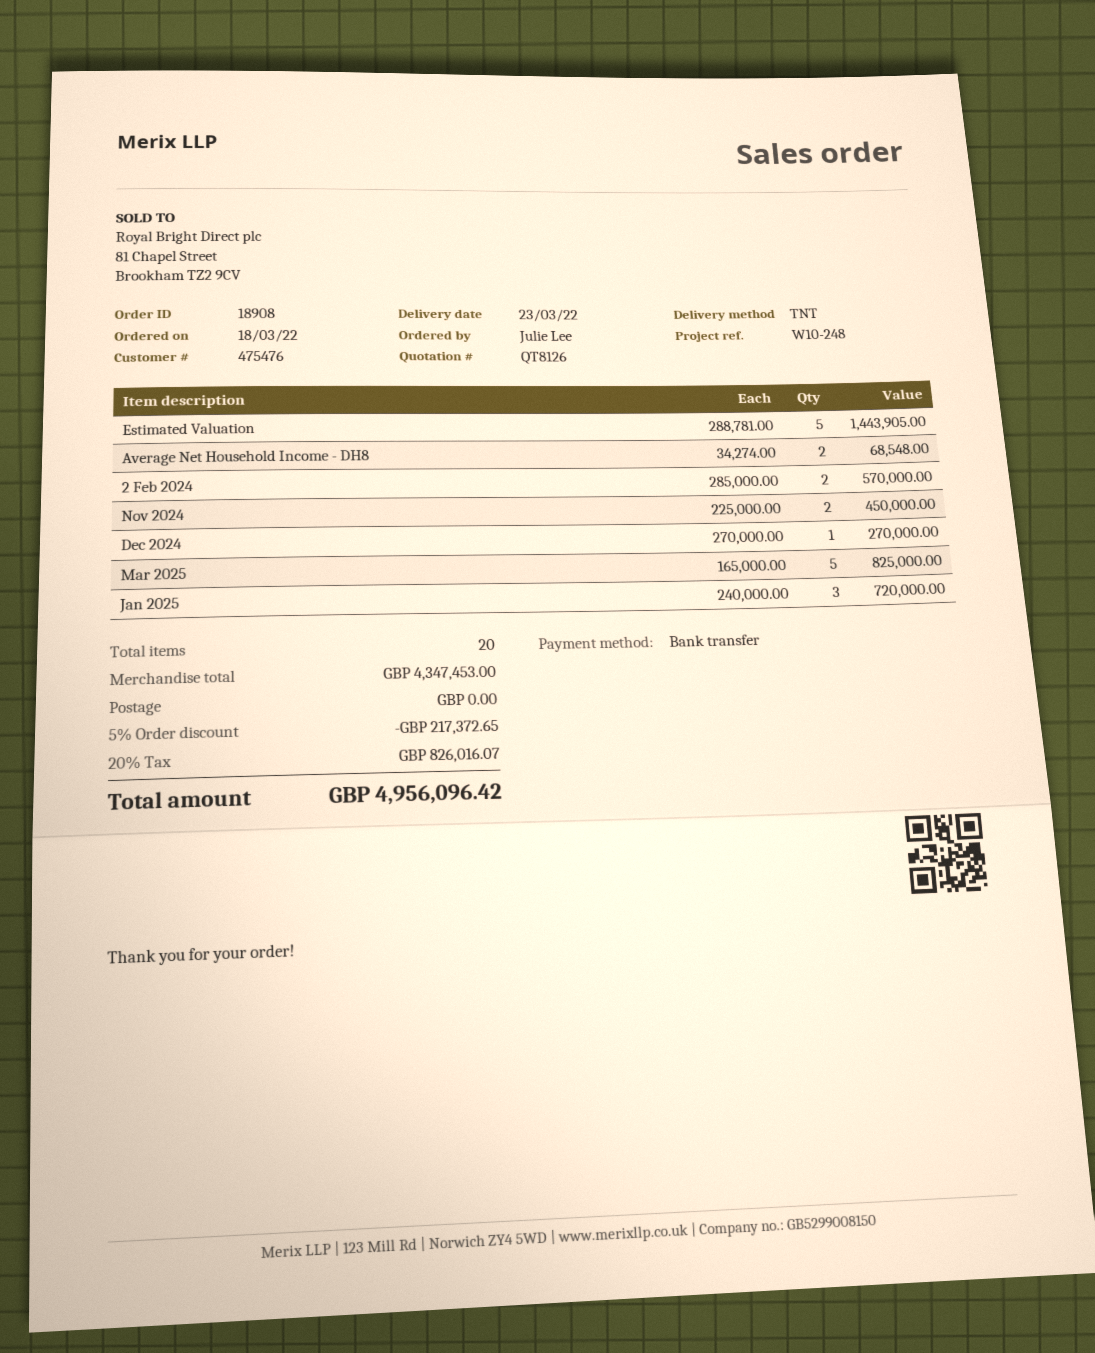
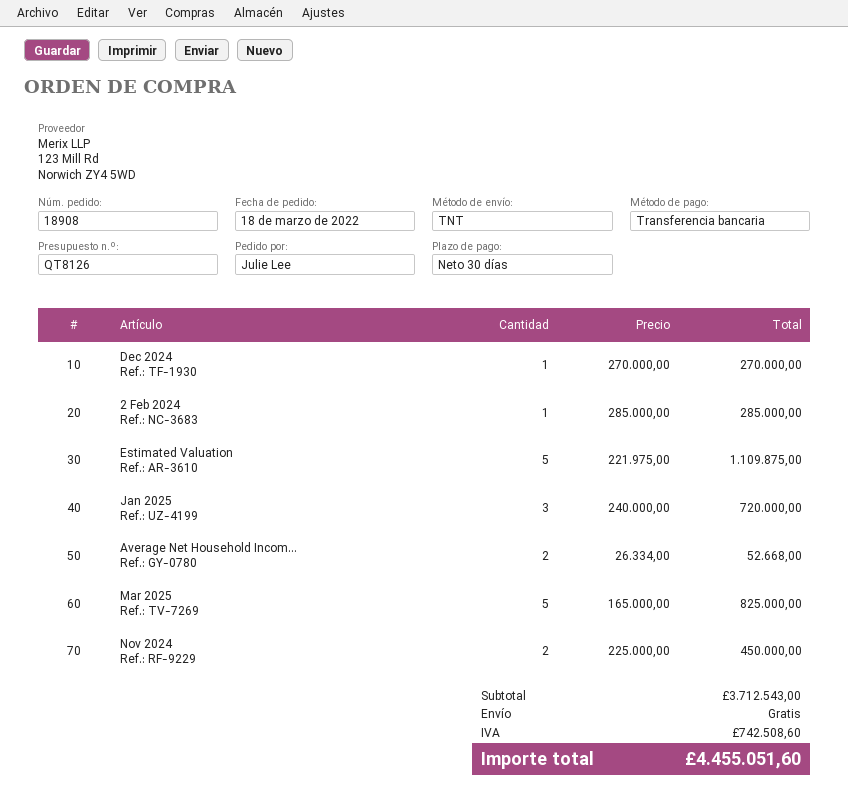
Estimated Valuation: 5 x 288781.00 = 1443905.00 -> 5 x 221975.00 = 1109875.00
Average Net Household Income - DH8: 2 x 34274.00 = 68548.00 -> 2 x 26334.00 = 52668.00
2 Feb 2024: 2 x 285000.00 = 570000.00 -> 1 x 285000.00 = 285000.00
subtotal: 4347453.00 -> 3712543.00
discount: 5% = 217372.65 -> none
tax: 826016.07 -> 742508.60
total: 4956096.42 -> 4455051.60

